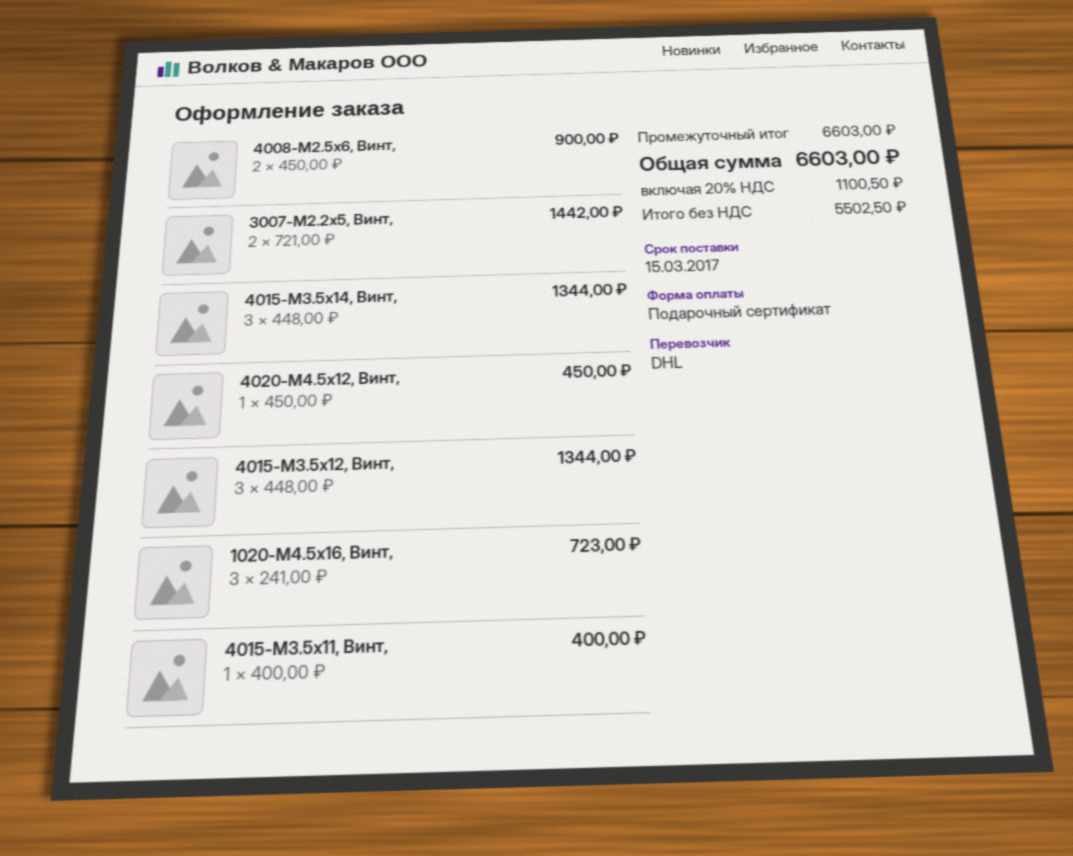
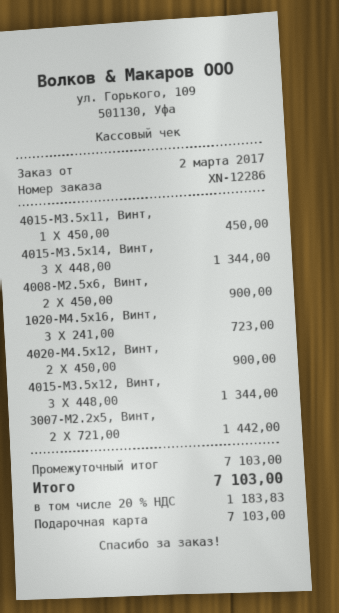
4020-M4.5x12, Винт,: 1 x 450.00 = 450.00 -> 2 x 450.00 = 900.00
4015-M3.5x11, Винт,: 1 x 400.00 = 400.00 -> 1 x 450.00 = 450.00
subtotal: 6603.00 -> 7103.00
tax: 20% = 1100.50 -> 20% = 1183.83
total: 6603.00 -> 7103.00

